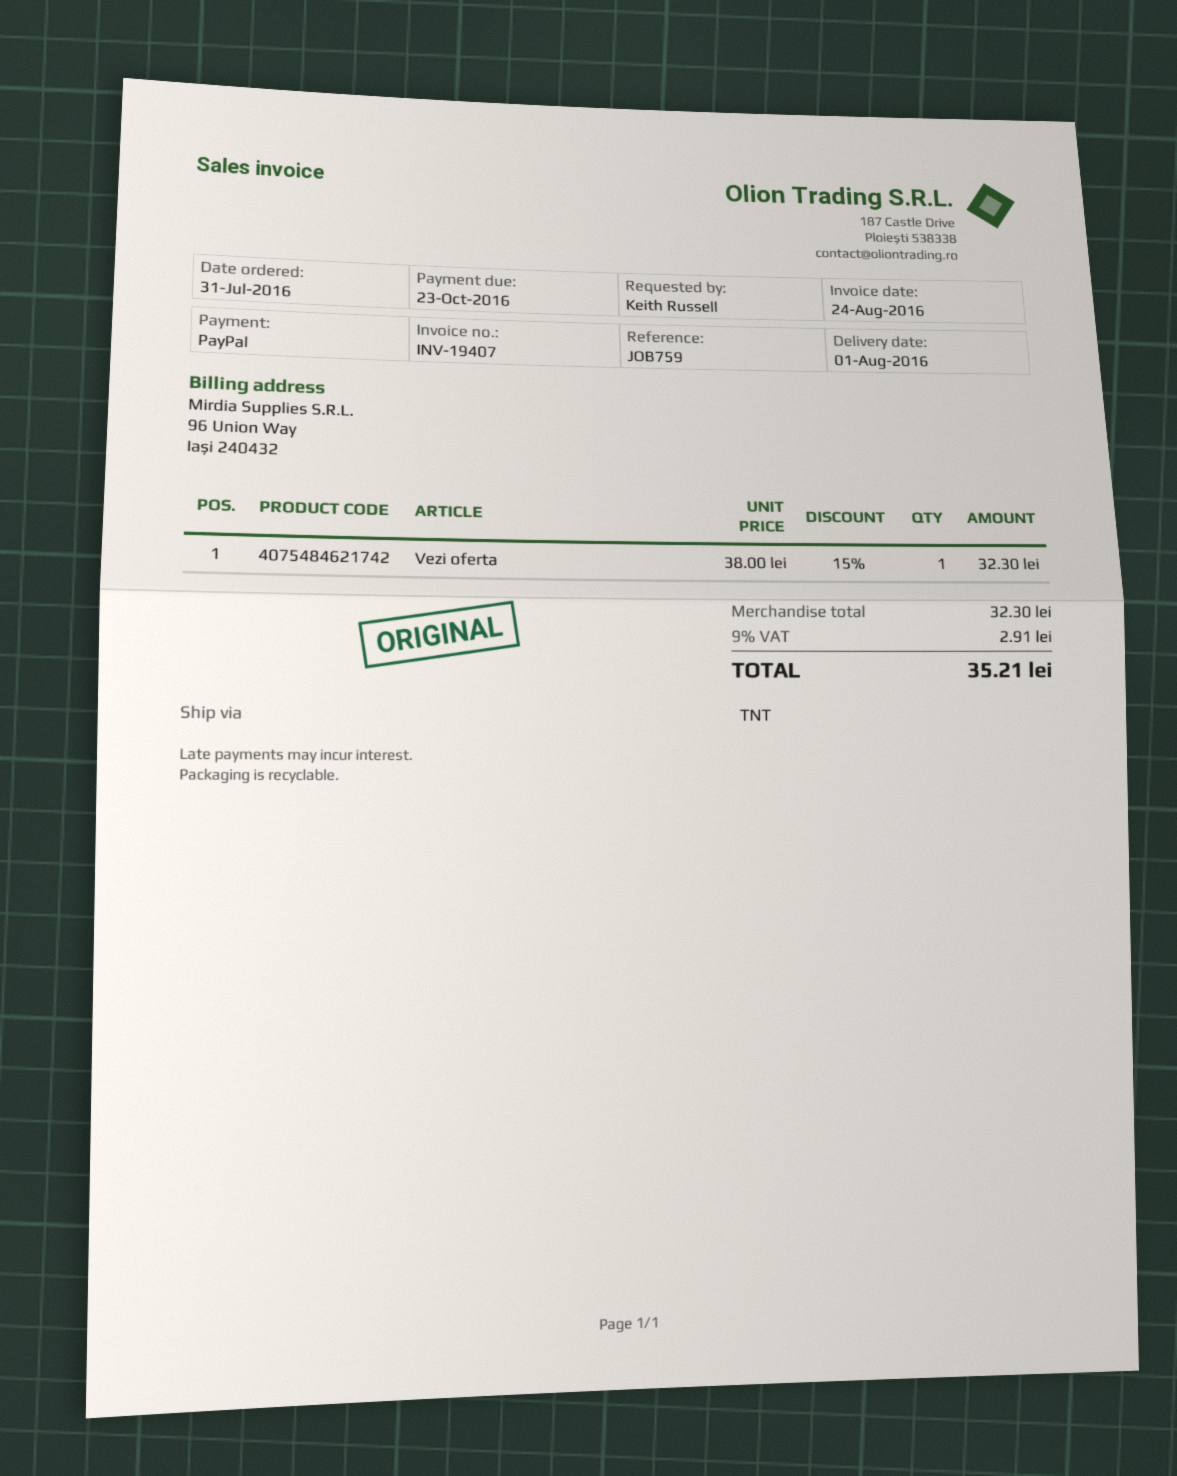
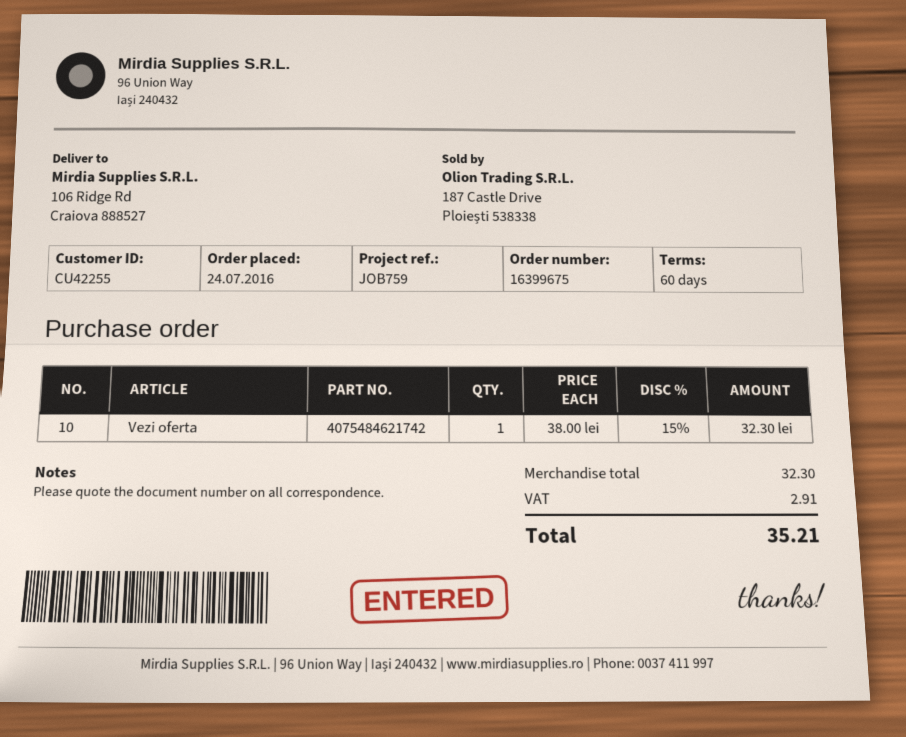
order date: 2016-07-31 -> 2016-07-24

